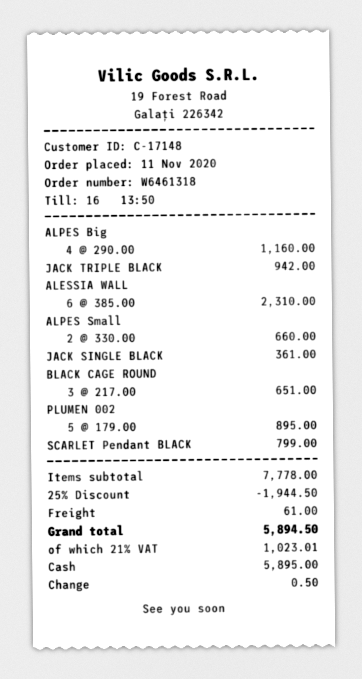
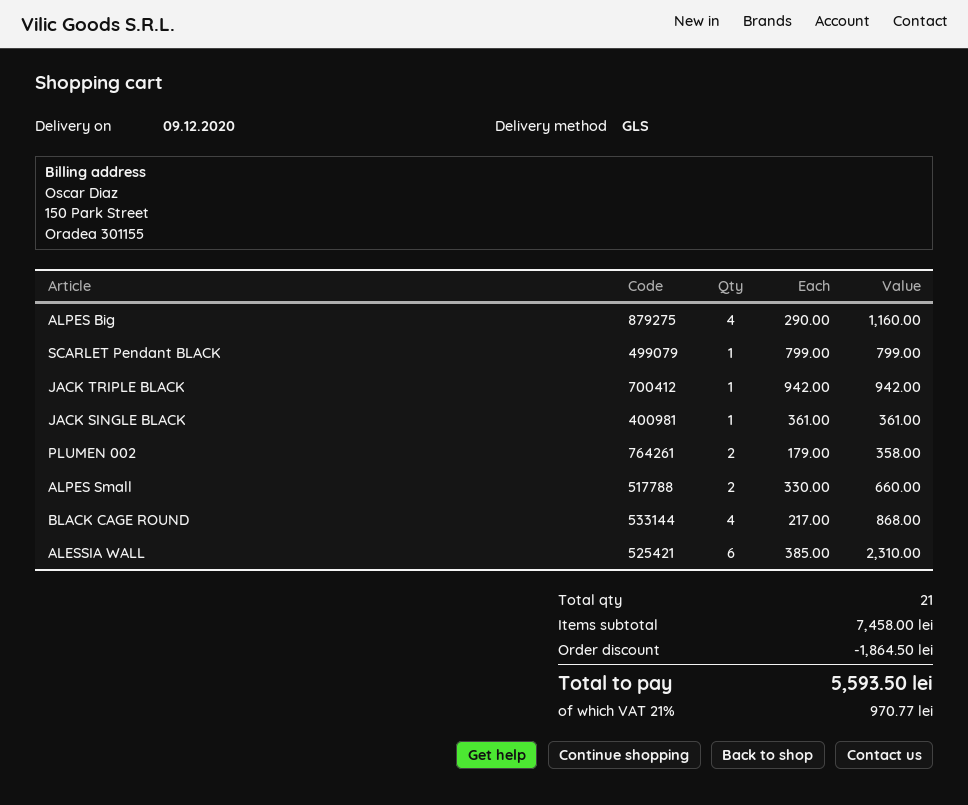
BLACK CAGE ROUND: 3 x 217.00 = 651.00 -> 4 x 217.00 = 868.00
PLUMEN 002: 5 x 179.00 = 895.00 -> 2 x 179.00 = 358.00
subtotal: 7778.00 -> 7458.00
discount: 1944.50 -> 1864.50
shipping: 61.00 -> none
tax: 21% = 1023.01 -> 21% = 970.77
total: 5894.50 -> 5593.50

